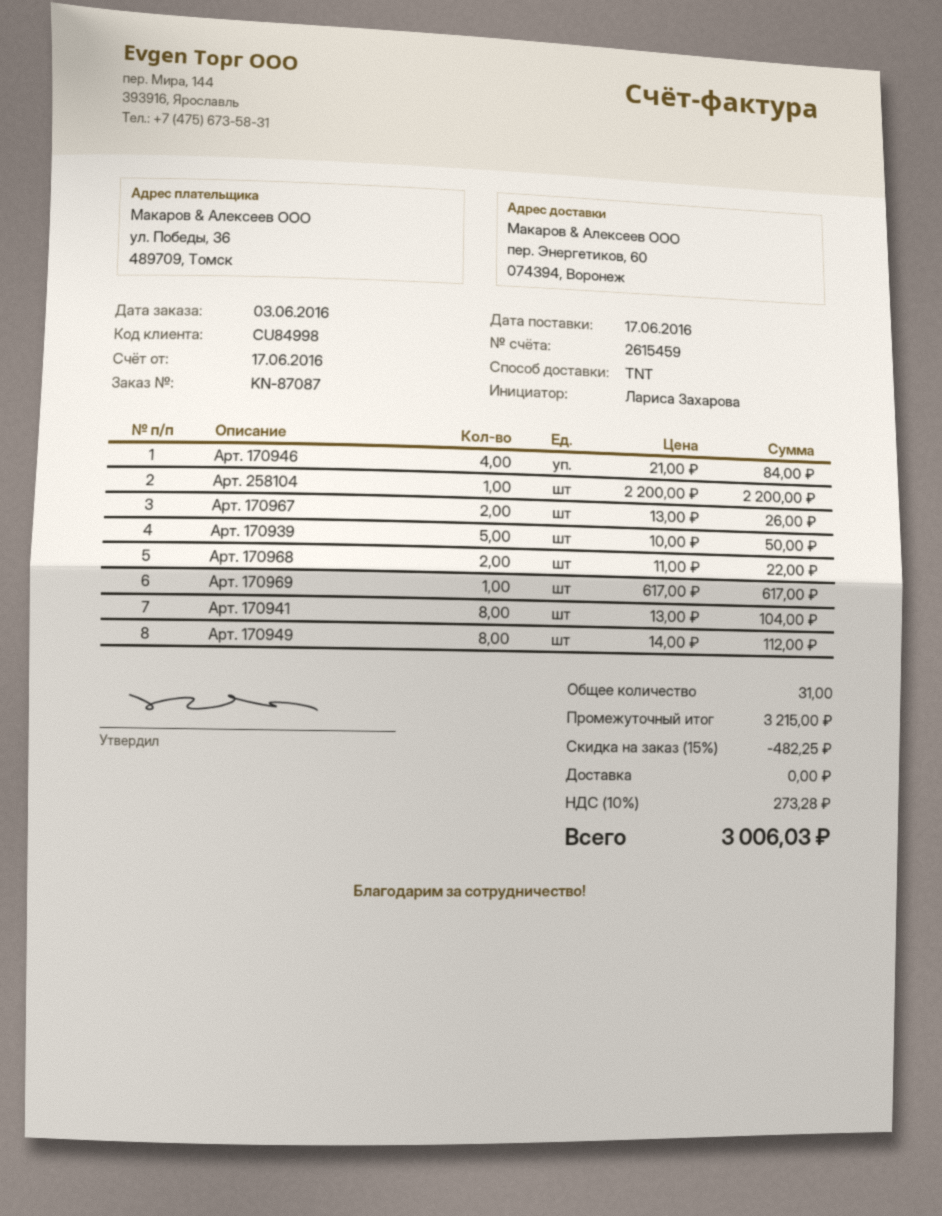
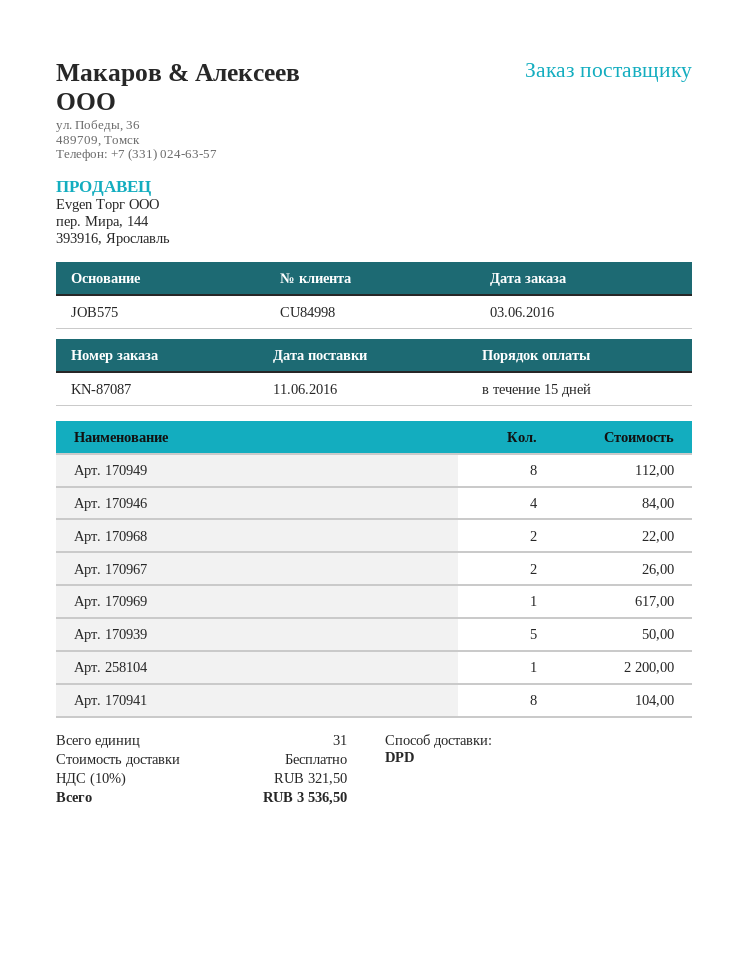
delivery date: 2016-06-17 -> 2016-06-11
shipping method: TNT -> DPD
discount: 15% = 482.25 -> none
tax: 10% = 273.28 -> 10% = 321.50
total: 3006.03 -> 3536.50

